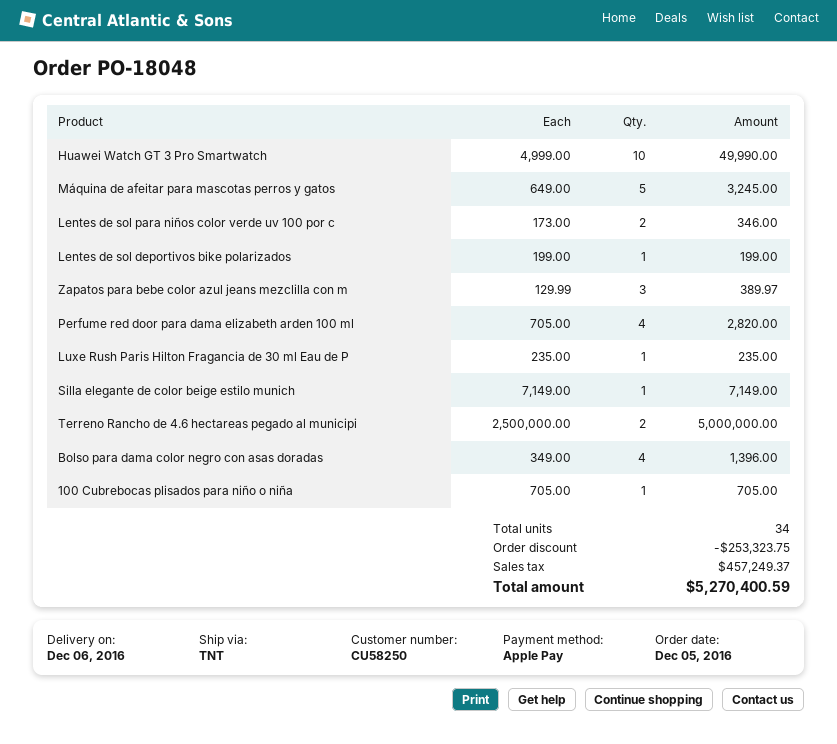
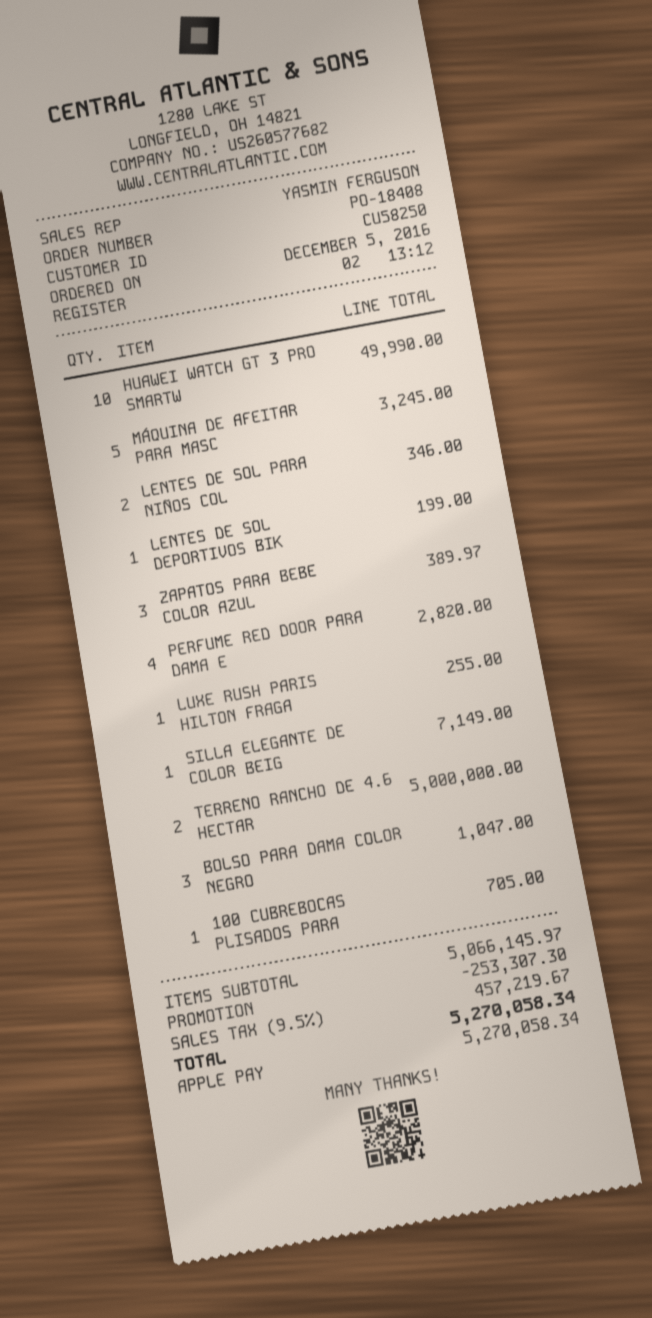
order number: PO-18048 -> PO-18408
Luxe Rush Paris Hilton Fragancia de 30 ml Eau de P: 1 for 235.00 -> 1 for 255.00
Bolso para dama color negro con asas doradas: 4 for 1396.00 -> 3 for 1047.00
discount: 253323.75 -> 253307.30
tax: 457249.37 -> 457219.67
total: 5270400.59 -> 5270058.34

